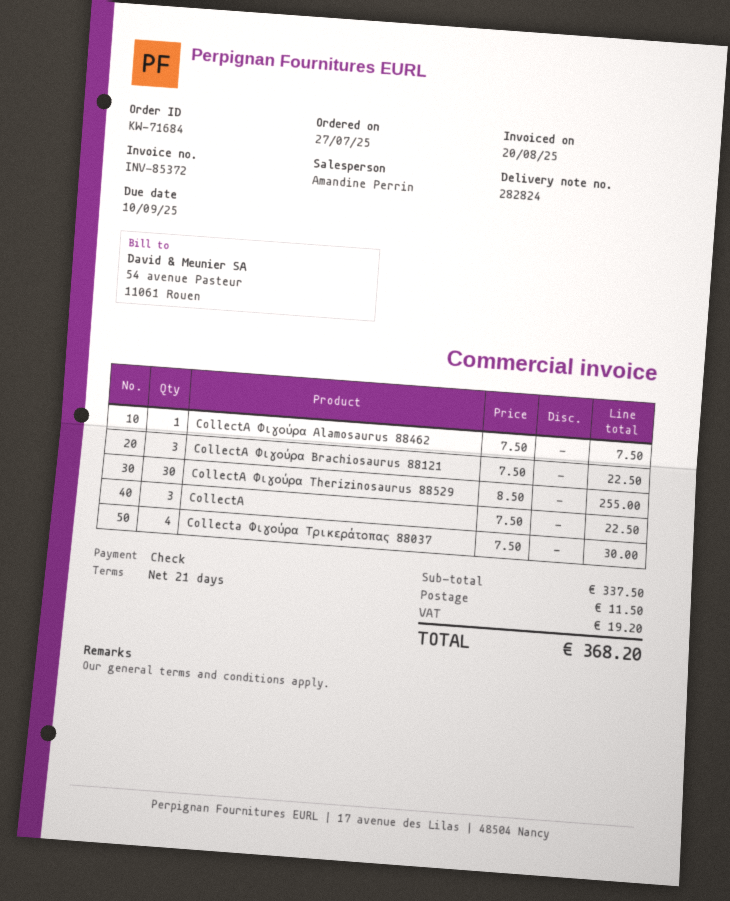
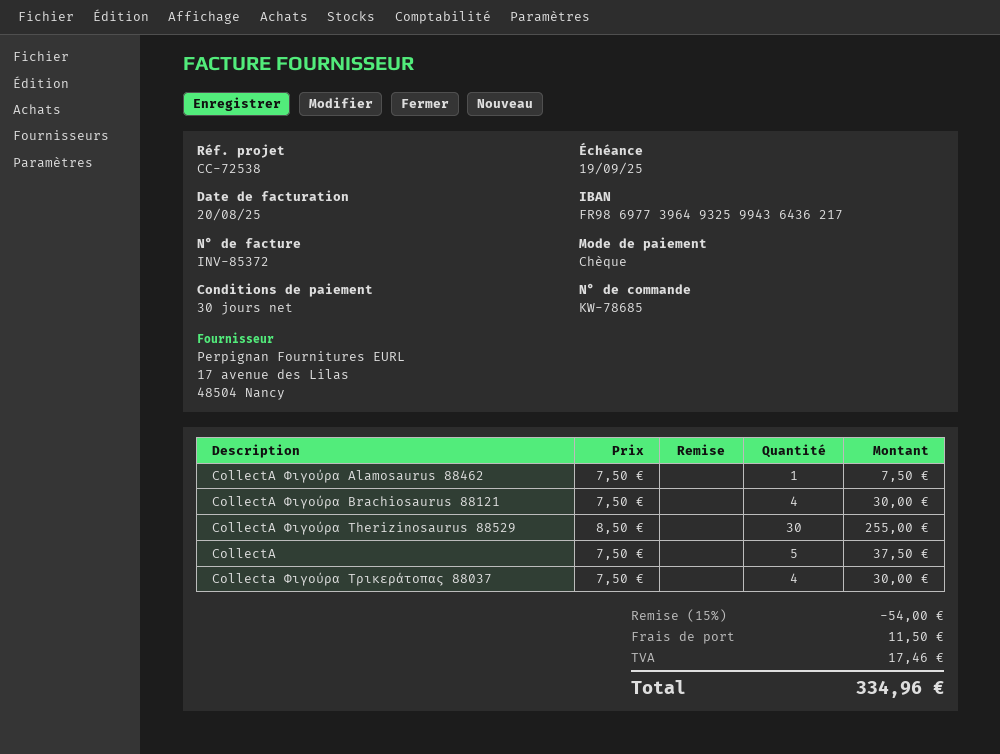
order number: KW-71684 -> KW-78685
payment terms: 21 days -> 30 days
due date: 2025-09-10 -> 2025-09-19
CollectA Φιγούρα Brachiosaurus 88121: 3 x 7.50 = 22.50 -> 4 x 7.50 = 30.00
CollectA: 3 x 7.50 = 22.50 -> 5 x 7.50 = 37.50
discount: none -> 15% = 54.00
tax: 19.20 -> 17.46
total: 368.20 -> 334.96

